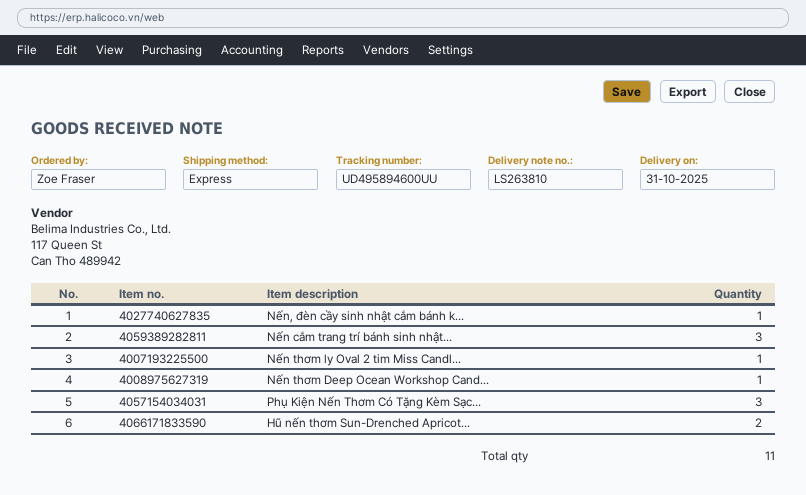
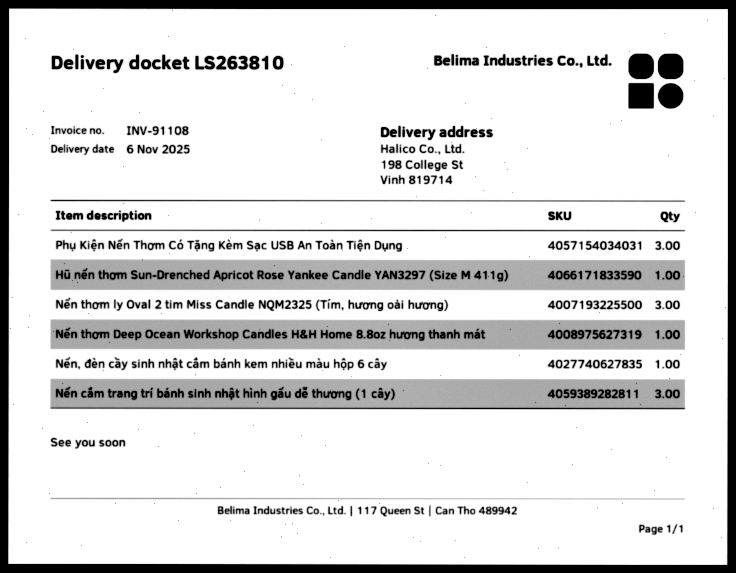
delivery date: 2025-10-31 -> 2025-11-06
Nến thơm ly Oval 2 tim Miss Candl...: 1 -> 3
Hũ nến thơm Sun-Drenched Apricot...: 2 -> 1

